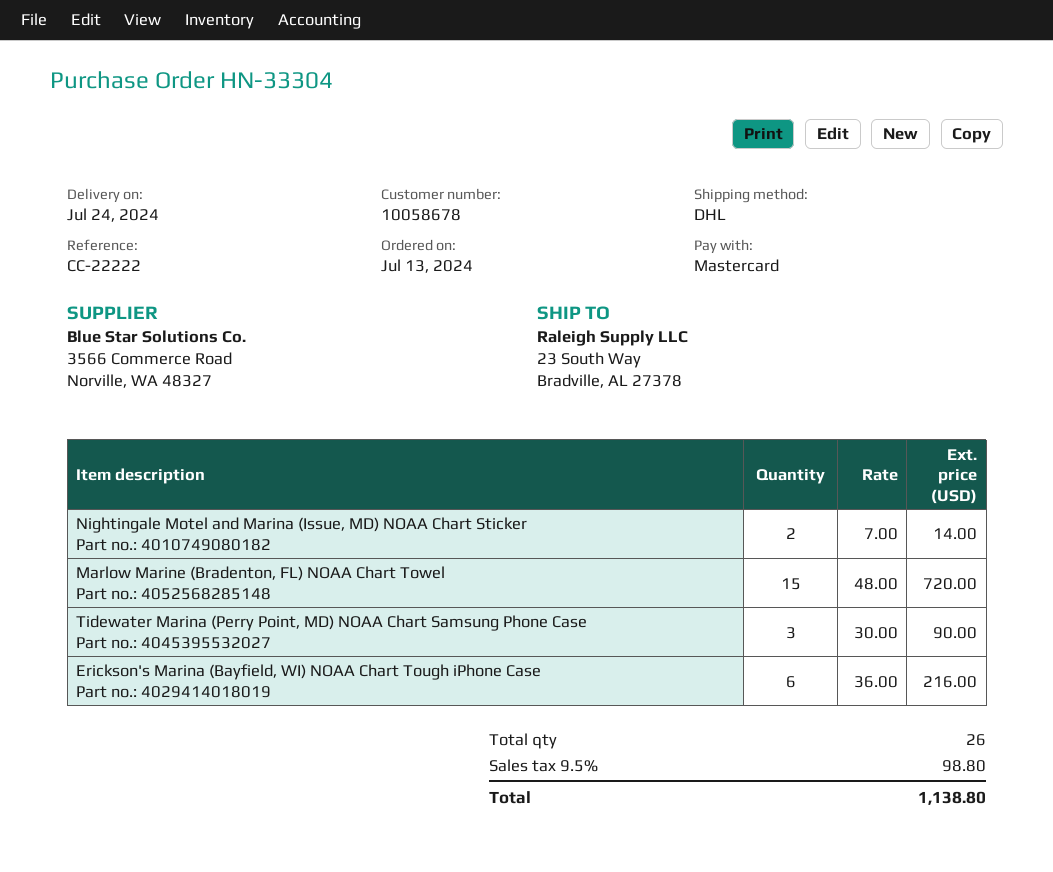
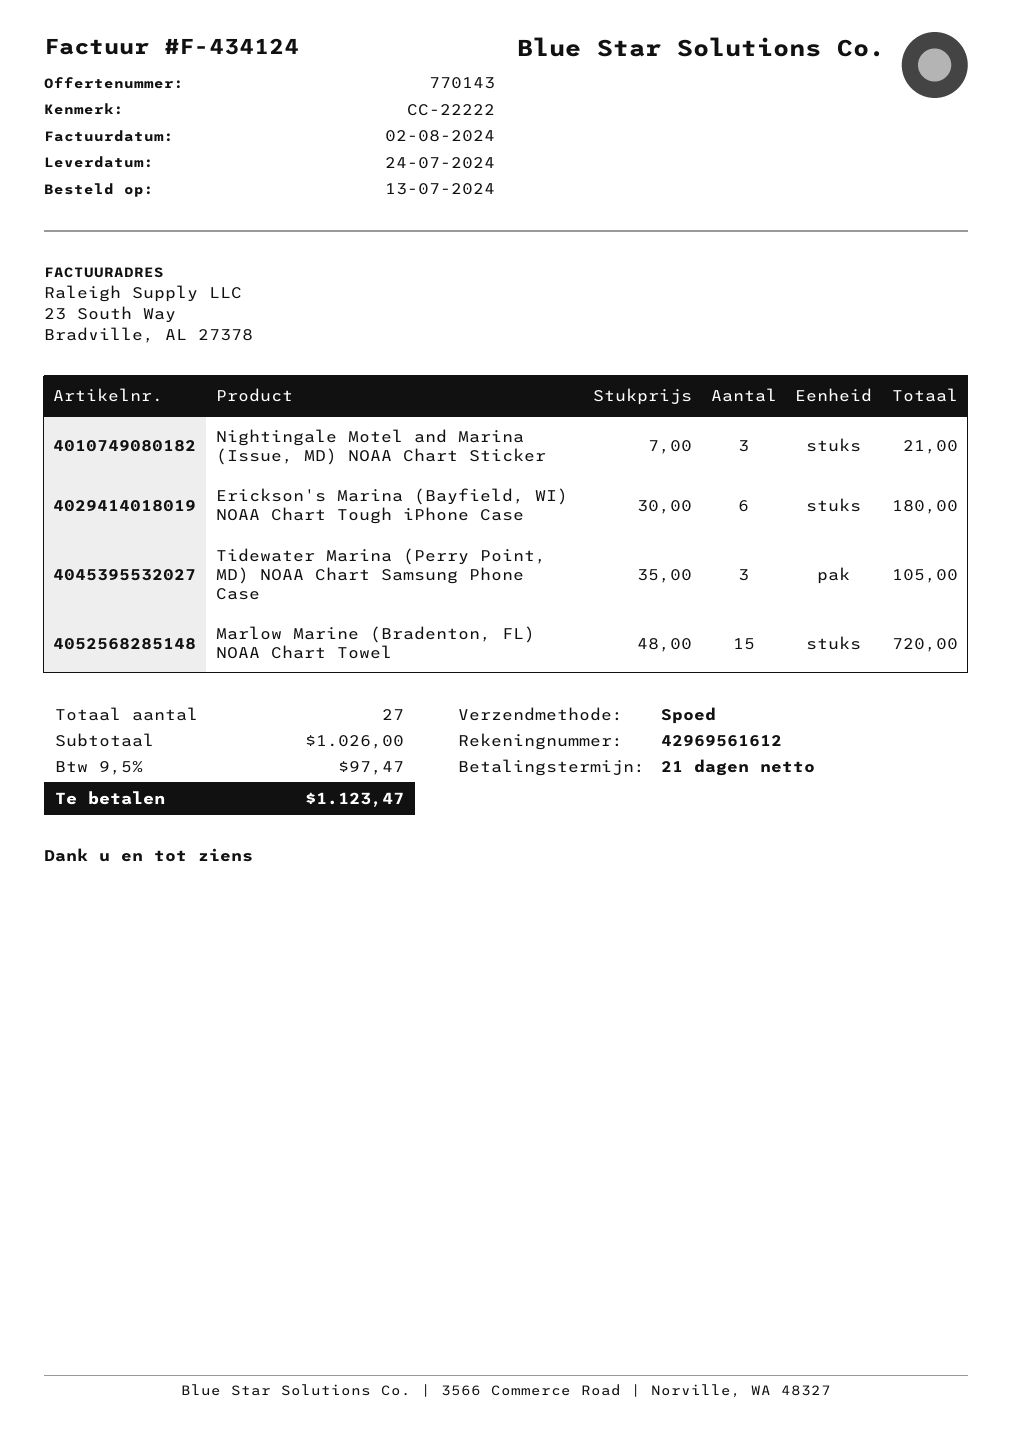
shipping method: DHL -> express
Nightingale Motel and Marina (Issue, MD) NOAA Chart Sticker: 2 x 7.00 = 14.00 -> 3 x 7.00 = 21.00
Tidewater Marina (Perry Point, MD) NOAA Chart Samsung Phone Case: 3 x 30.00 = 90.00 -> 3 x 35.00 = 105.00
Erickson's Marina (Bayfield, WI) NOAA Chart Tough iPhone Case: 6 x 36.00 = 216.00 -> 6 x 30.00 = 180.00
total quantity: 26 -> 27
tax: 9.5% = 98.80 -> 9.5% = 97.47
total: 1138.80 -> 1123.47

